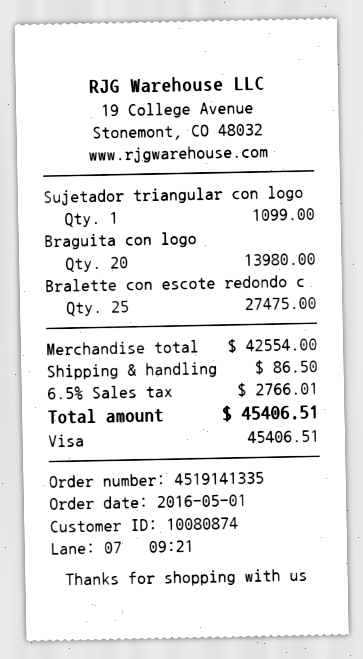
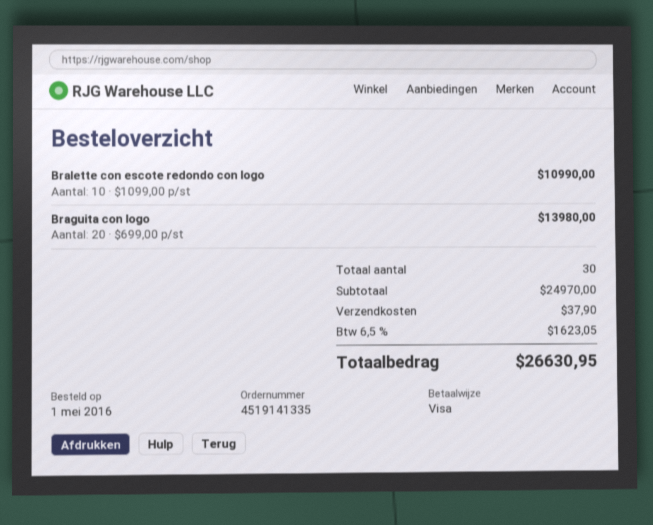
Sujetador triangular con logo: 1 for 1099.00 -> none
Bralette con escote redondo c: 25 for 27475.00 -> 10 for 10990.00
subtotal: 42554.00 -> 24970.00
shipping: 86.50 -> 37.90
tax: 6.5% = 2766.01 -> 6.5% = 1623.05
total: 45406.51 -> 26630.95

